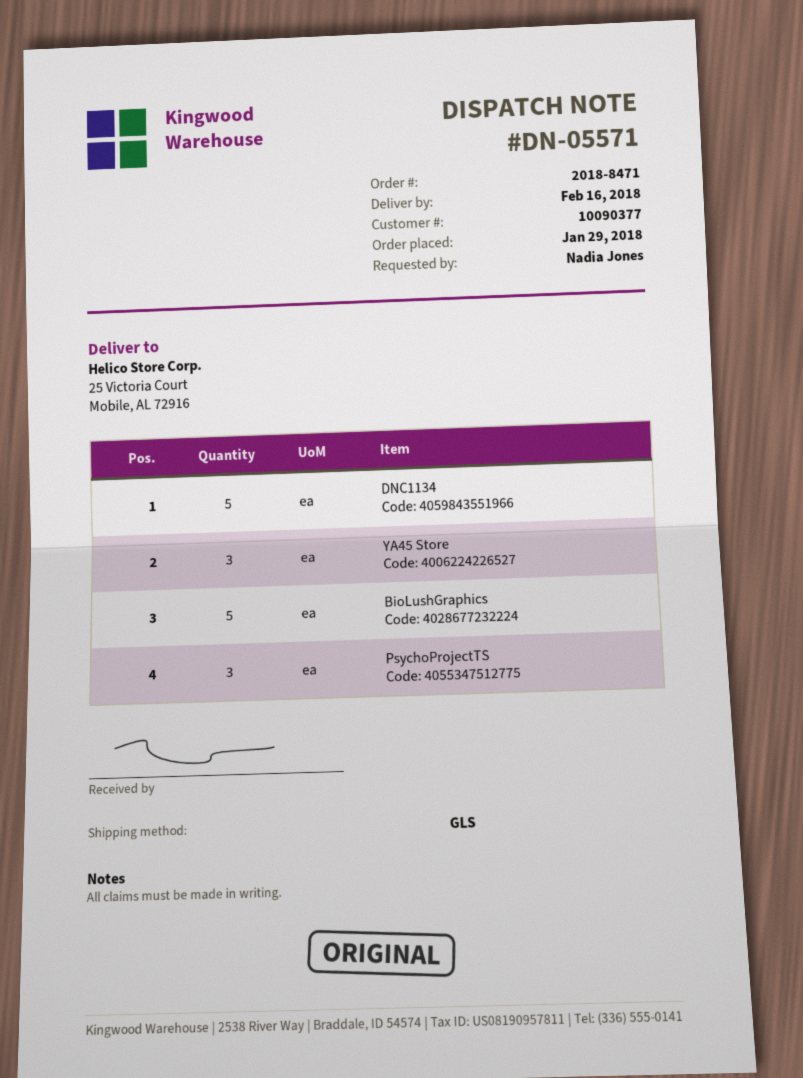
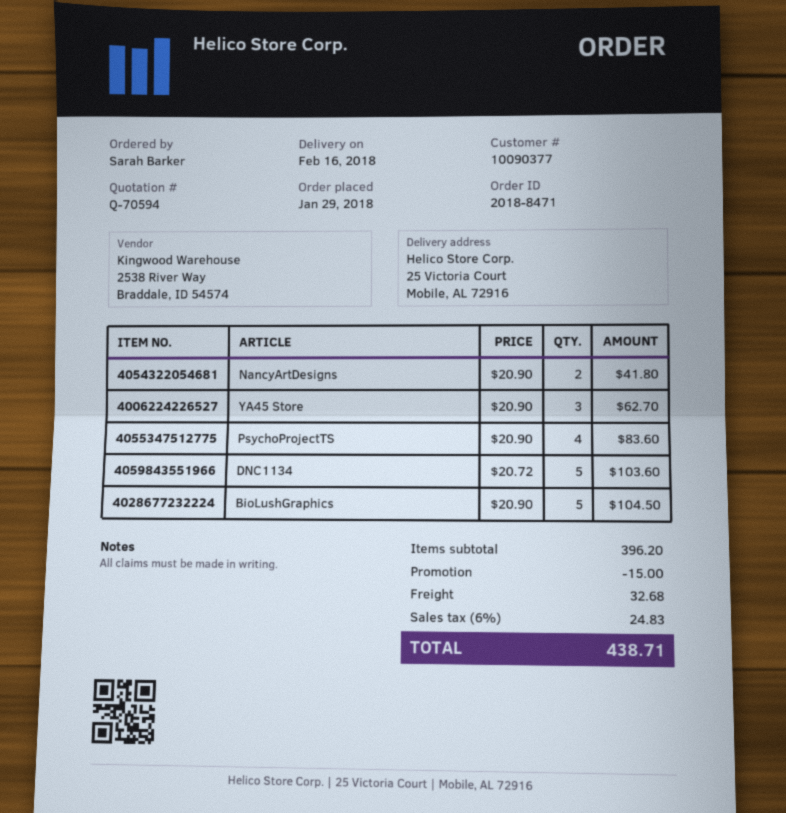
ordered by: Nadia Jones -> Sarah Barker
PsychoProjectTS: 3 -> 4
NancyArtDesigns: none -> 2

